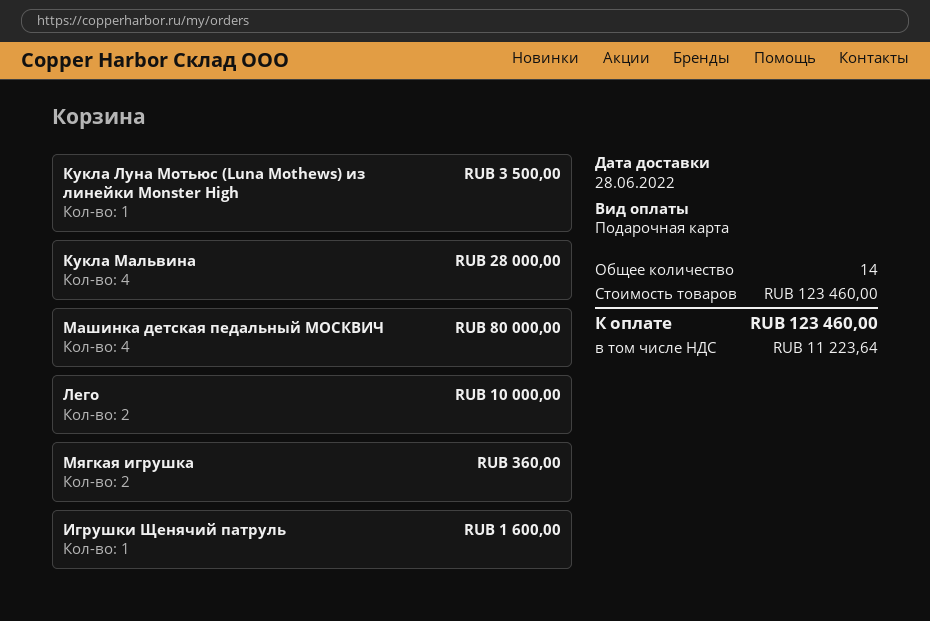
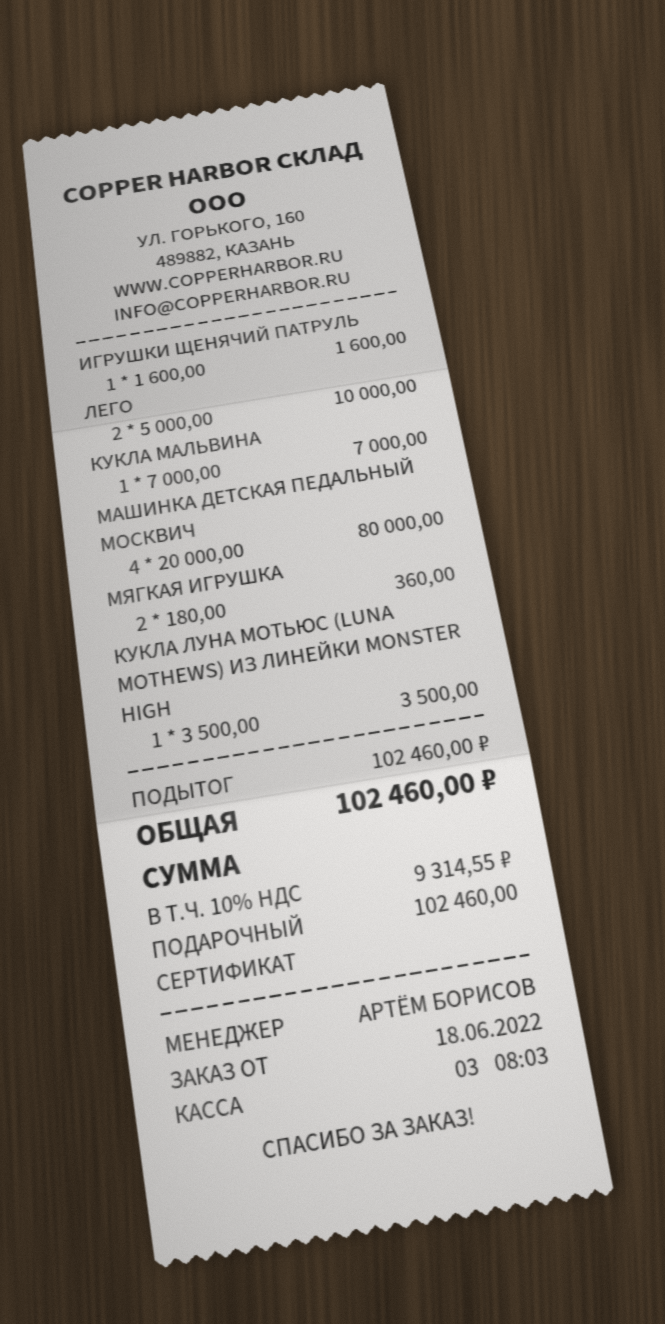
Кукла Мальвина: 4 for 28000.00 -> 1 for 7000.00
subtotal: 123460.00 -> 102460.00
tax: 11223.64 -> 9314.55
total: 123460.00 -> 102460.00

